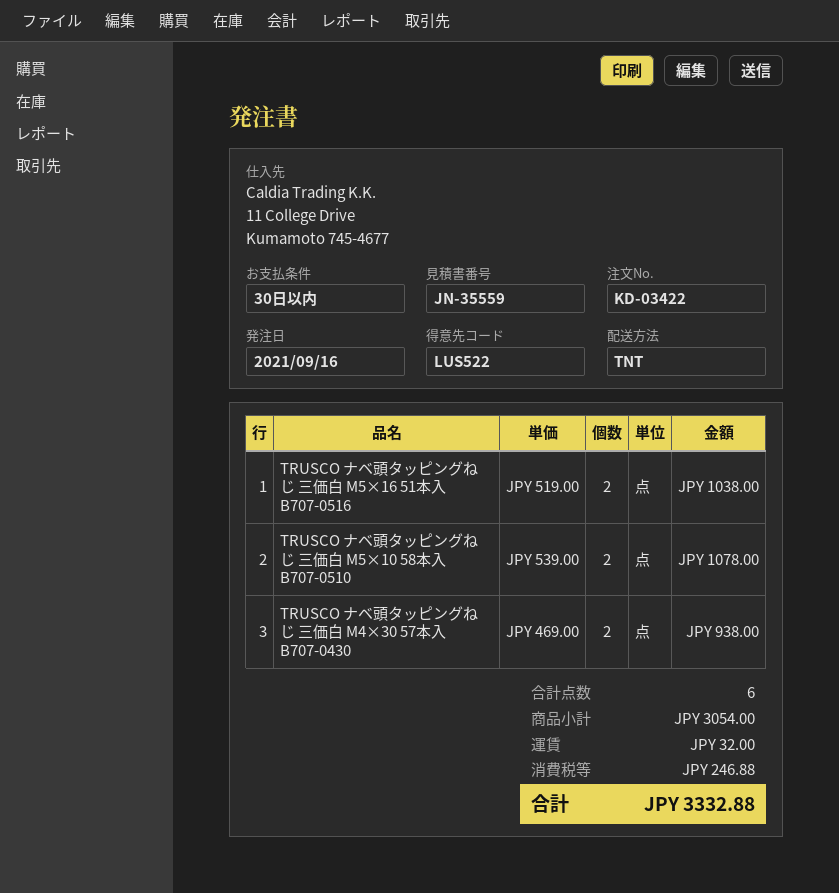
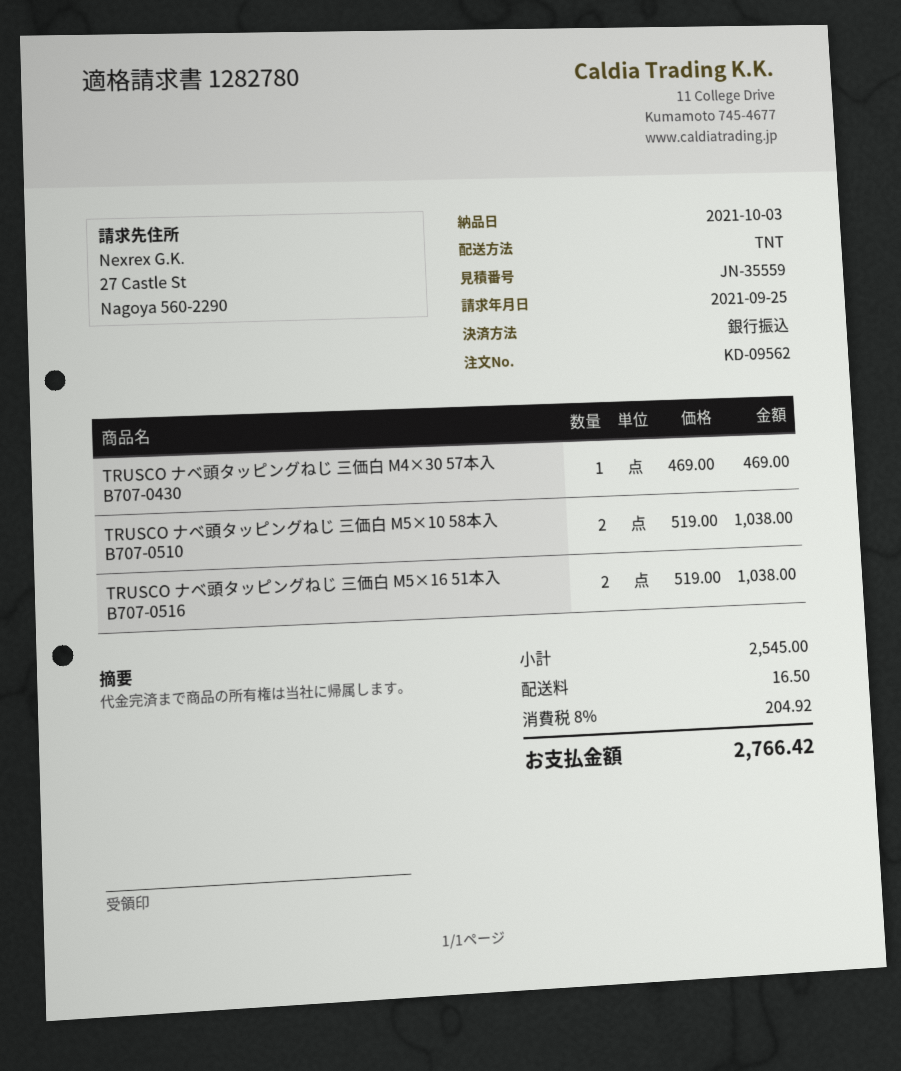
order number: KD-03422 -> KD-09562
TRUSCO ナベ頭タッピングねじ 三価白 M5×10 58本入 B707-0510: 2 x 539.00 = 1078.00 -> 2 x 519.00 = 1038.00
TRUSCO ナベ頭タッピングねじ 三価白 M4×30 57本入 B707-0430: 2 x 469.00 = 938.00 -> 1 x 469.00 = 469.00
subtotal: 3054.00 -> 2545.00
shipping: 32.00 -> 16.50
tax: 246.88 -> 204.92
total: 3332.88 -> 2766.42

